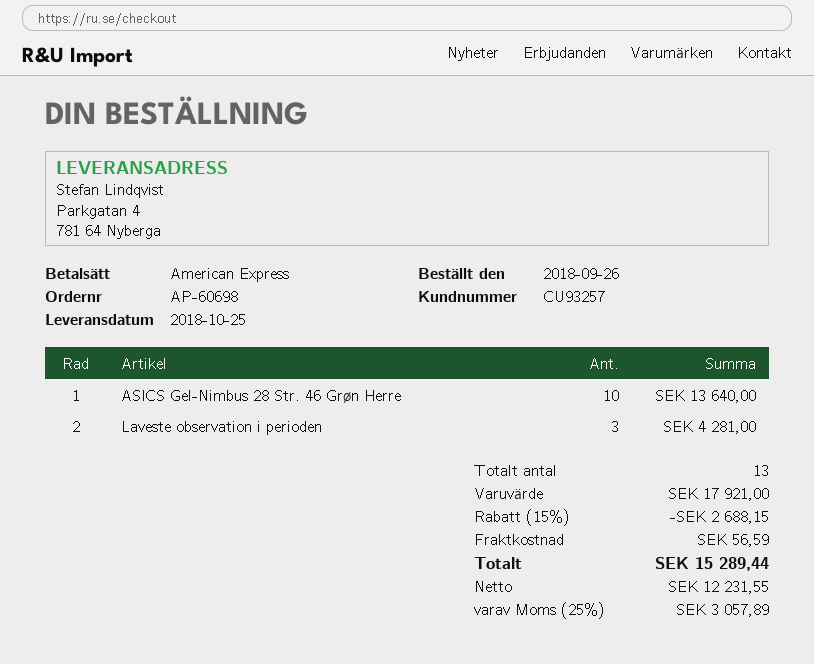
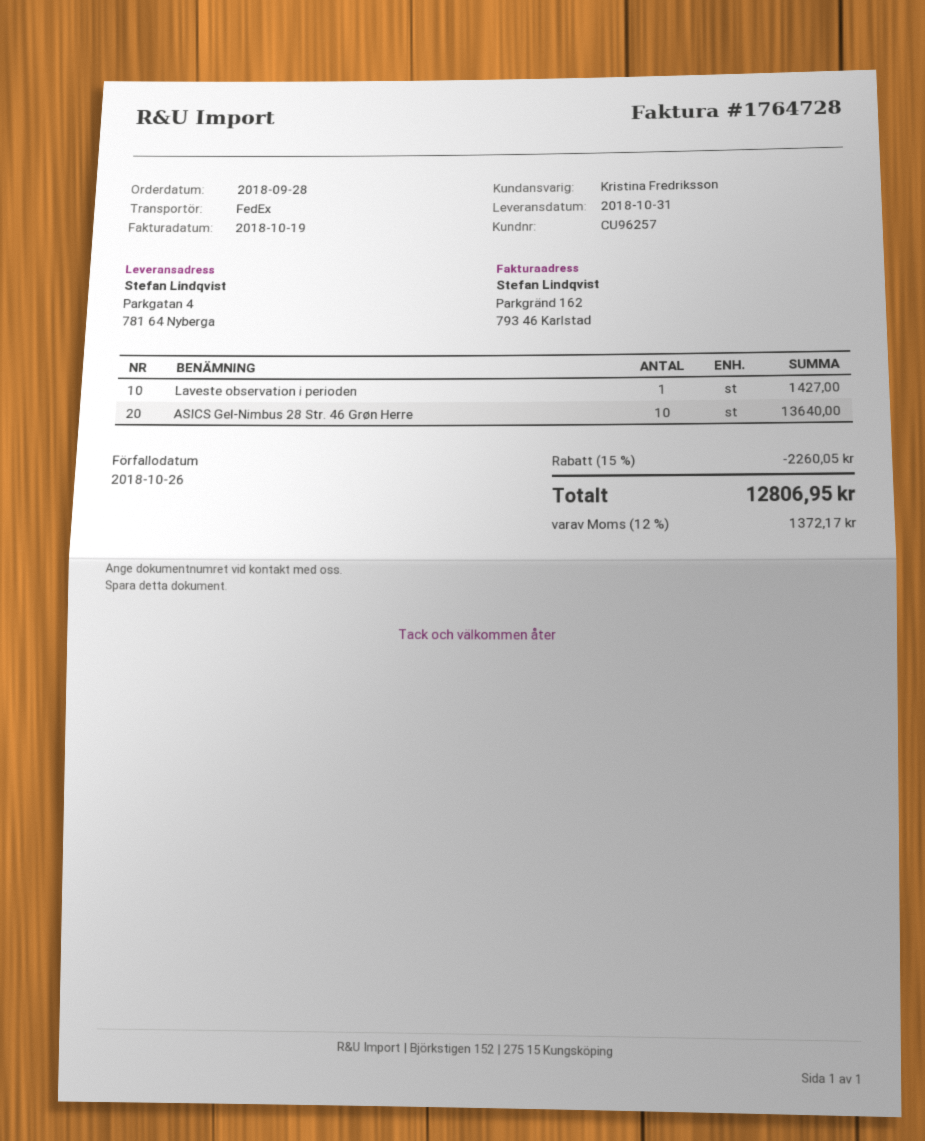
order date: 2018-09-26 -> 2018-09-28
delivery date: 2018-10-25 -> 2018-10-31
customer number: CU93257 -> CU96257
Laveste observation i perioden: 3 for 4281.00 -> 1 for 1427.00
discount: 15% = 2688.15 -> 15% = 2260.05
shipping: 56.59 -> none
tax: 25% = 3057.89 -> 12% = 1372.17
total: 15289.44 -> 12806.95

